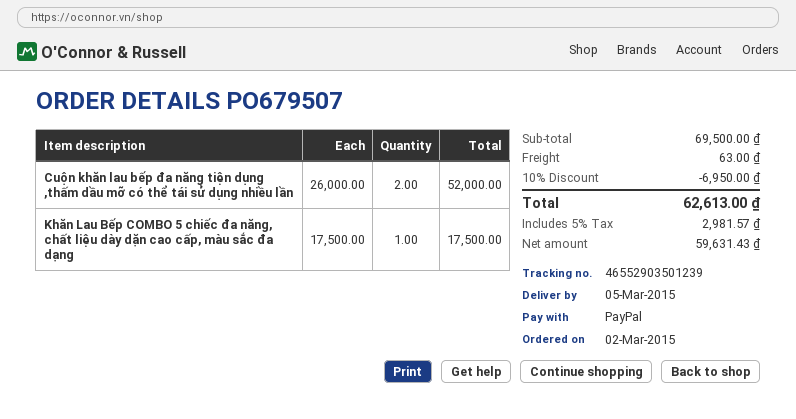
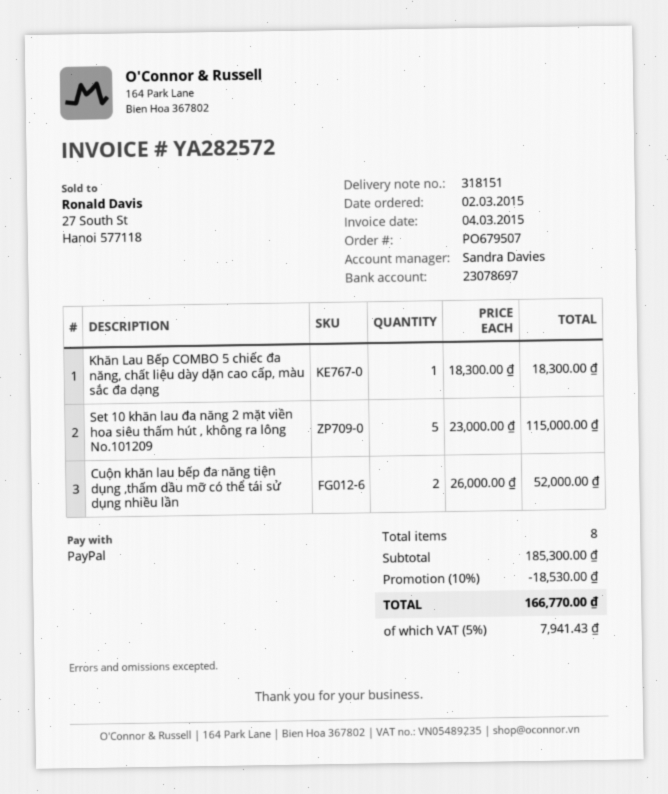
Khăn Lau Bếp COMBO 5 chiếc đa năng, chất liệu dày dặn cao cấp, màu sắc đa dạng: 1 x 17500.00 = 17500.00 -> 1 x 18300.00 = 18300.00
Set 10 khăn lau đa năng 2 mặt viền hoa siêu thấm hút , không ra lông No.101209: none -> 5 x 23000.00 = 115000.00
subtotal: 69500.00 -> 185300.00
discount: 10% = 6950.00 -> 10% = 18530.00
shipping: 63.00 -> none
tax: 5% = 2981.57 -> 5% = 7941.43
total: 62613.00 -> 166770.00

